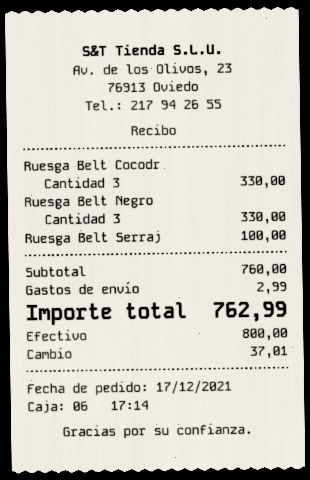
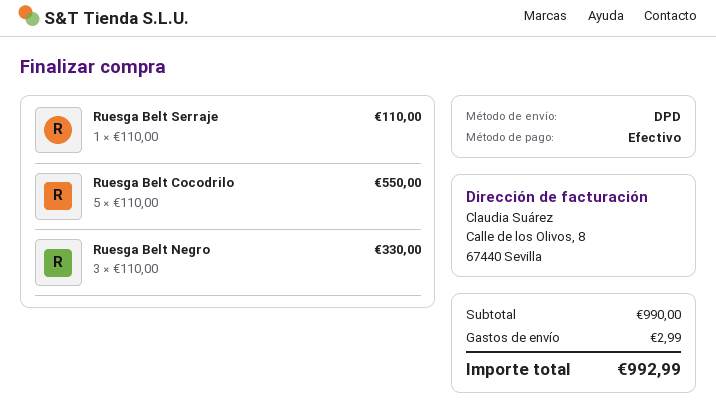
Ruesga Belt Cocodr: 3 for 330.00 -> 5 for 550.00
Ruesga Belt Serraj: 1 for 100.00 -> 1 for 110.00
subtotal: 760.00 -> 990.00
total: 762.99 -> 992.99

